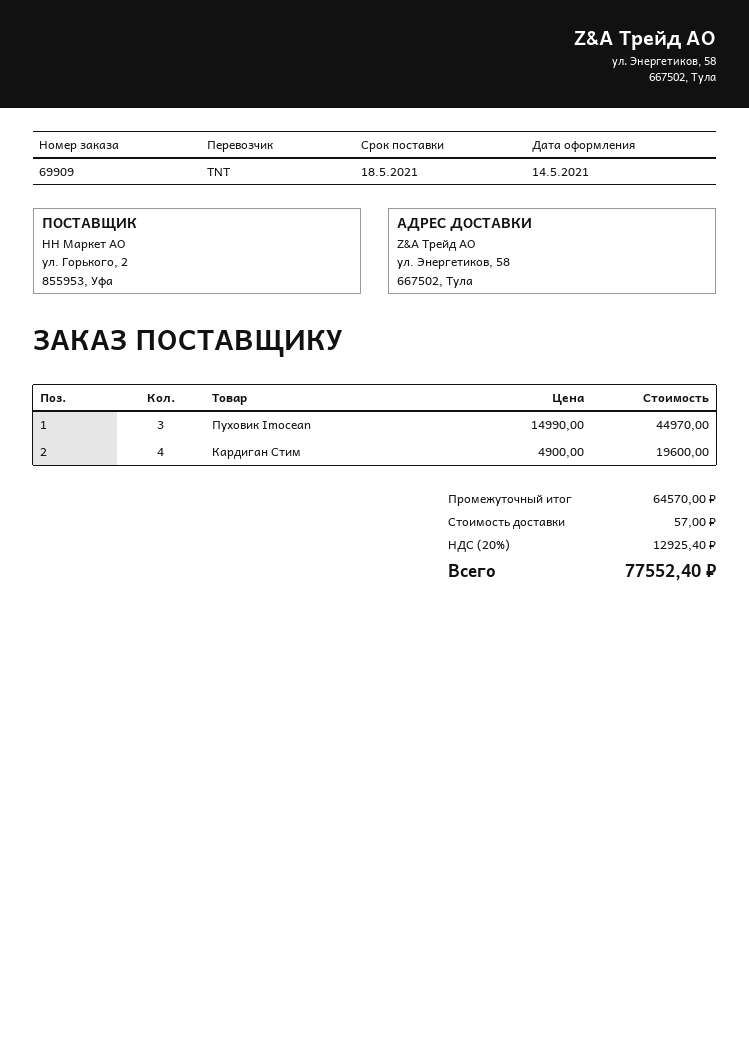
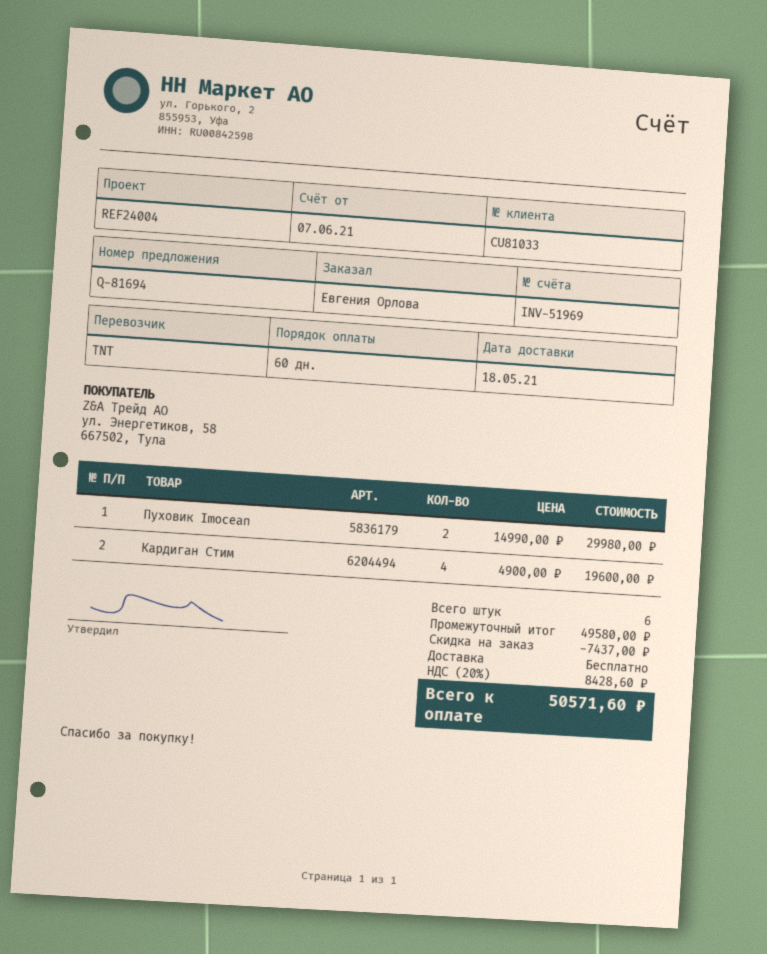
Пуховик Imocean: 3 x 14990.00 = 44970.00 -> 2 x 14990.00 = 29980.00
subtotal: 64570.00 -> 49580.00
discount: none -> 7437.00
shipping: 57.00 -> 0.00
tax: 20% = 12925.40 -> 20% = 8428.60
total: 77552.40 -> 50571.60

